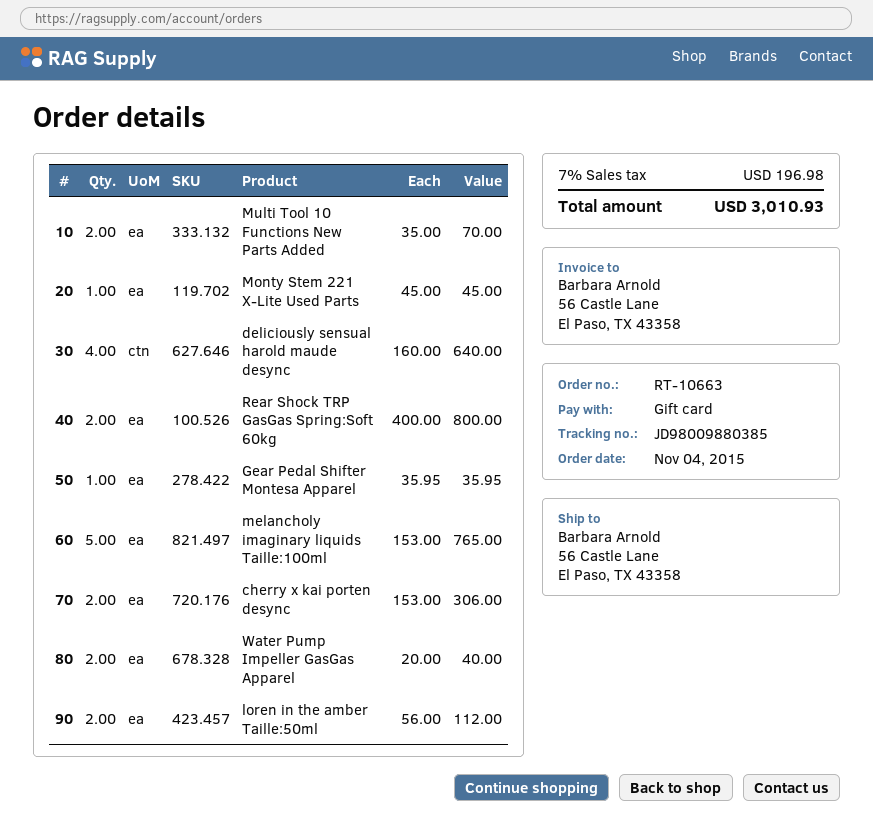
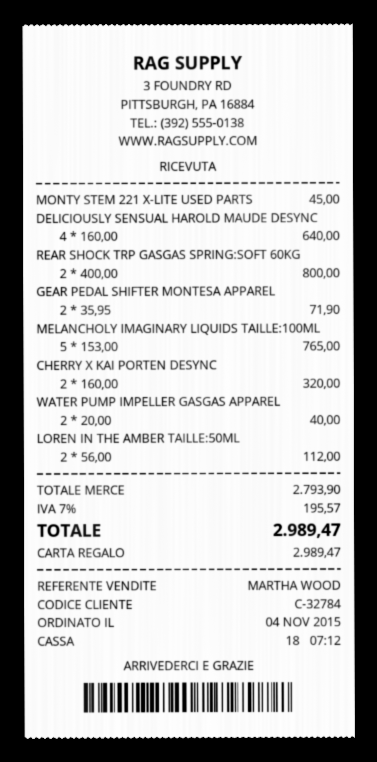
Multi Tool 10 Functions New Parts Added: 2 x 35.00 = 70.00 -> none
Gear Pedal Shifter Montesa Apparel: 1 x 35.95 = 35.95 -> 2 x 35.95 = 71.90
cherry x kai porten desync: 2 x 153.00 = 306.00 -> 2 x 160.00 = 320.00
tax: 7% = 196.98 -> 7% = 195.57
total: 3010.93 -> 2989.47

